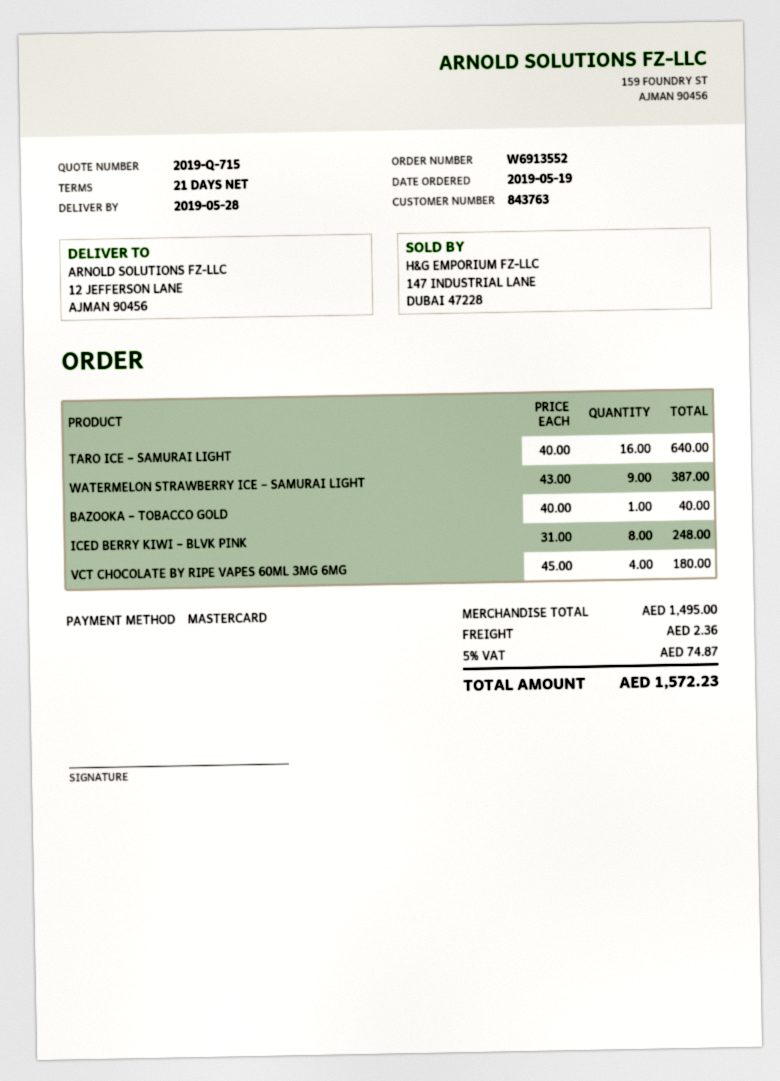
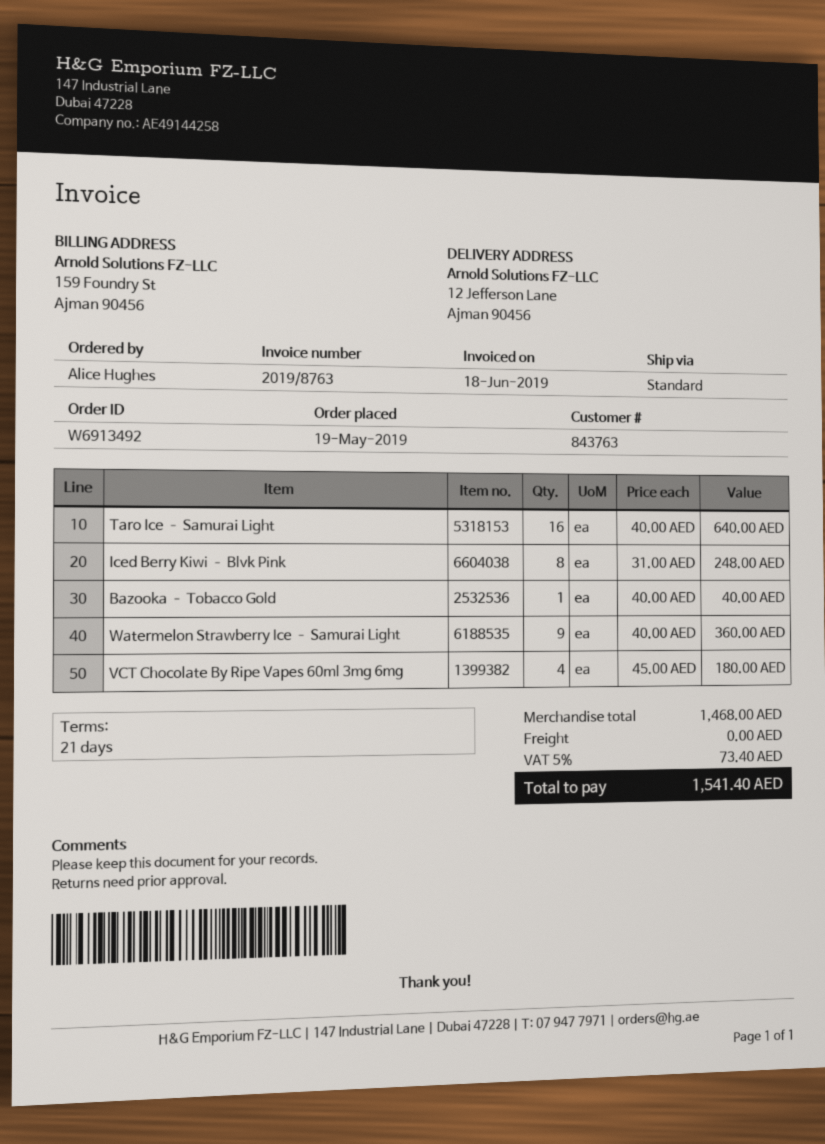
order number: W6913552 -> W6913492
WATERMELON STRAWBERRY ICE – SAMURAI LIGHT: 9 x 43.00 = 387.00 -> 9 x 40.00 = 360.00
subtotal: 1495.00 -> 1468.00
shipping: 2.36 -> 0.00
tax: 5% = 74.87 -> 5% = 73.40
total: 1572.23 -> 1541.40

